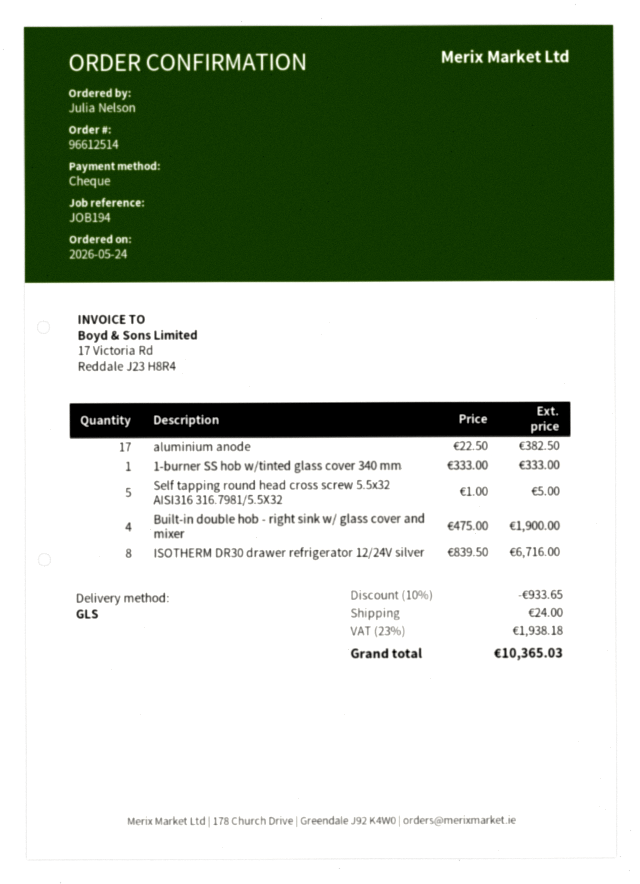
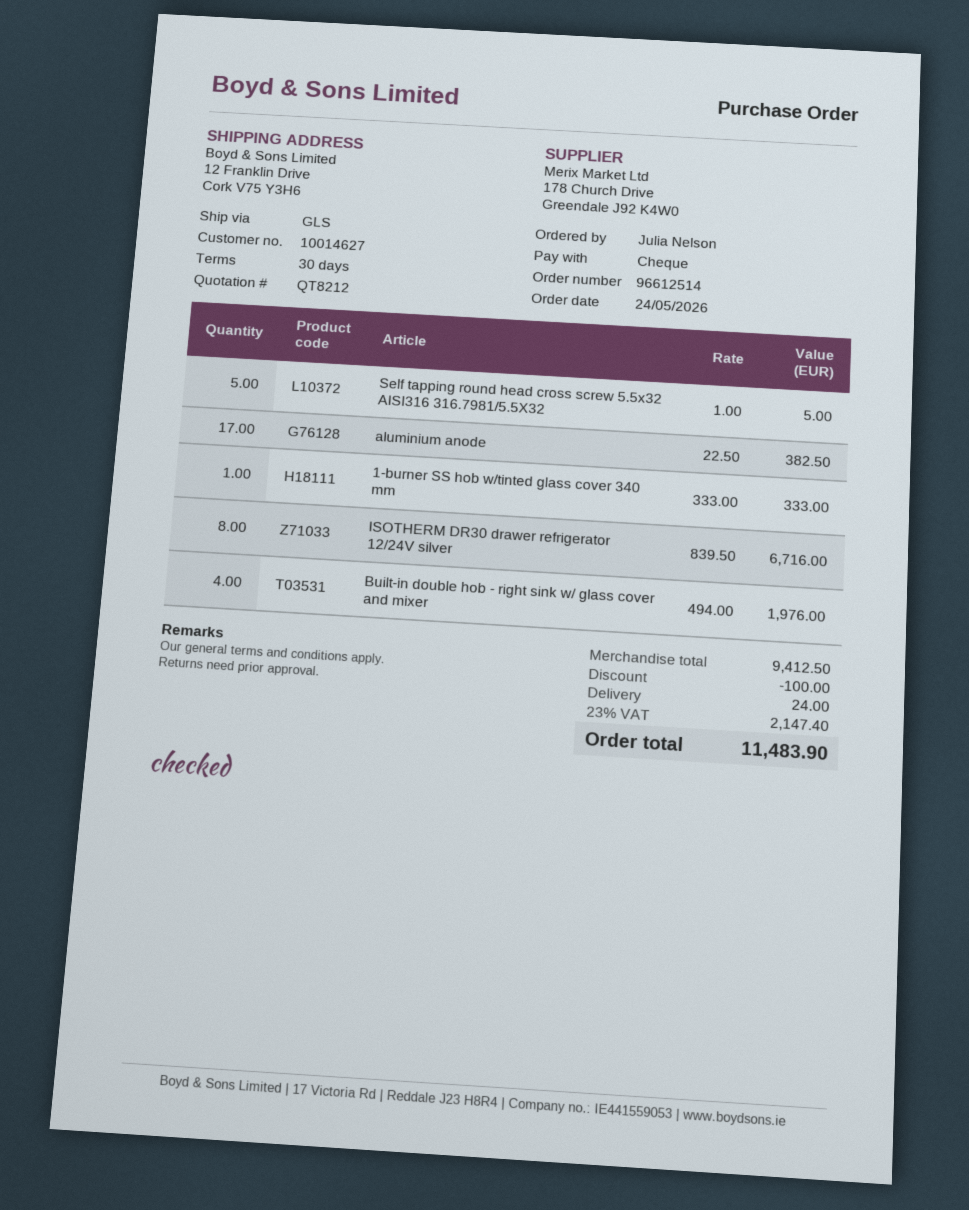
Built-in double hob - right sink w/ glass cover and mixer: 4 x 475.00 = 1900.00 -> 4 x 494.00 = 1976.00
discount: 933.65 -> 100.00
tax: 23% = 1938.18 -> 23% = 2147.40
total: 10365.03 -> 11483.90

